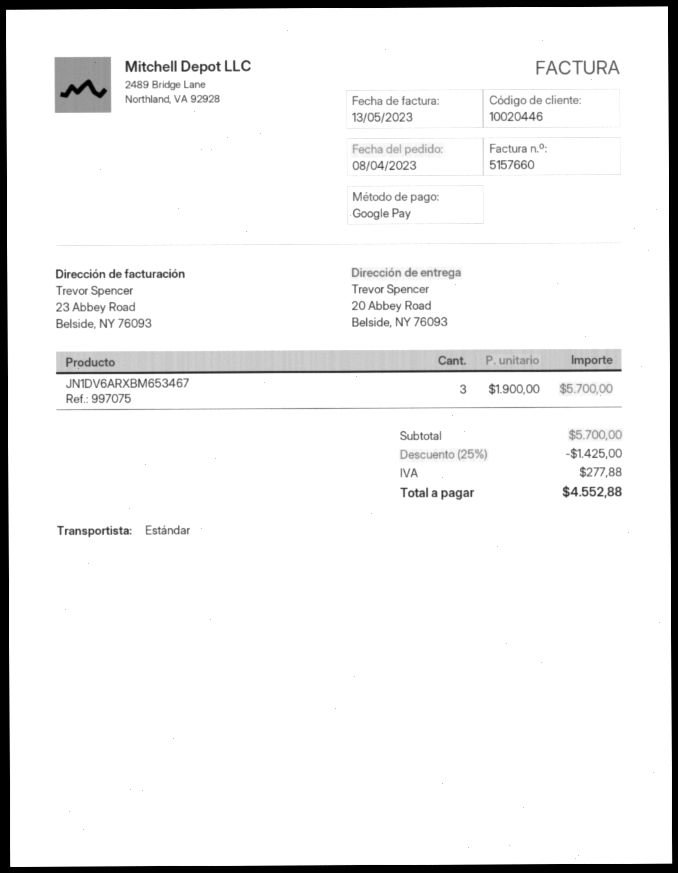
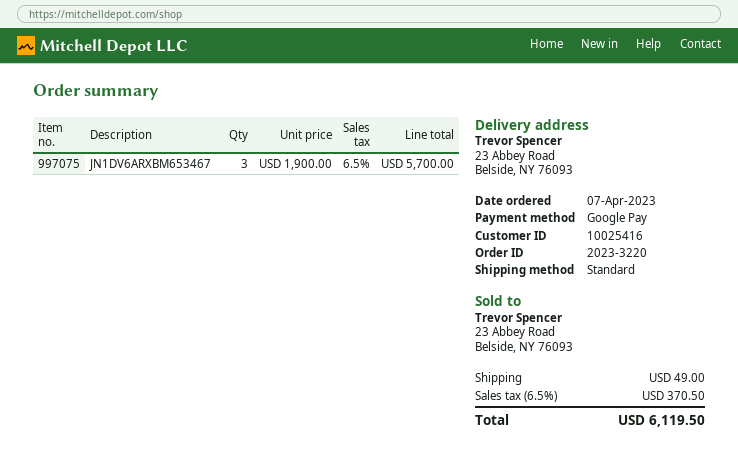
order date: 2023-04-08 -> 2023-04-07
customer number: 10020446 -> 10025416
ship to: 20 Abbey Road, Belside, NY 76093 -> 23 Abbey Road, Belside, NY 76093
discount: 25% = 1425.00 -> none
shipping: none -> 49.00
tax: 277.88 -> 370.50
total: 4552.88 -> 6119.50

